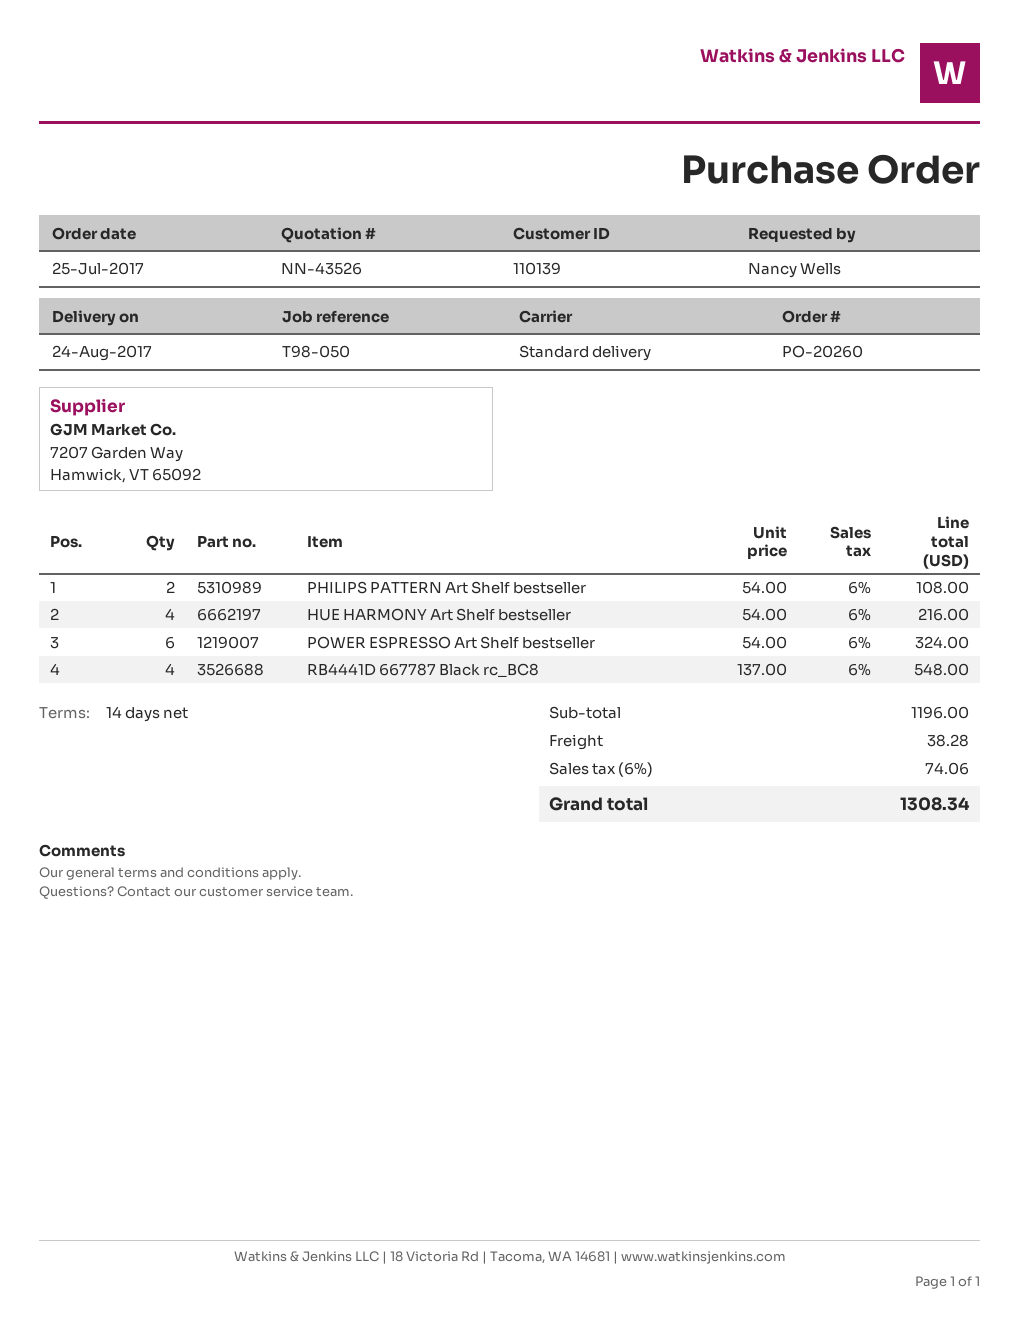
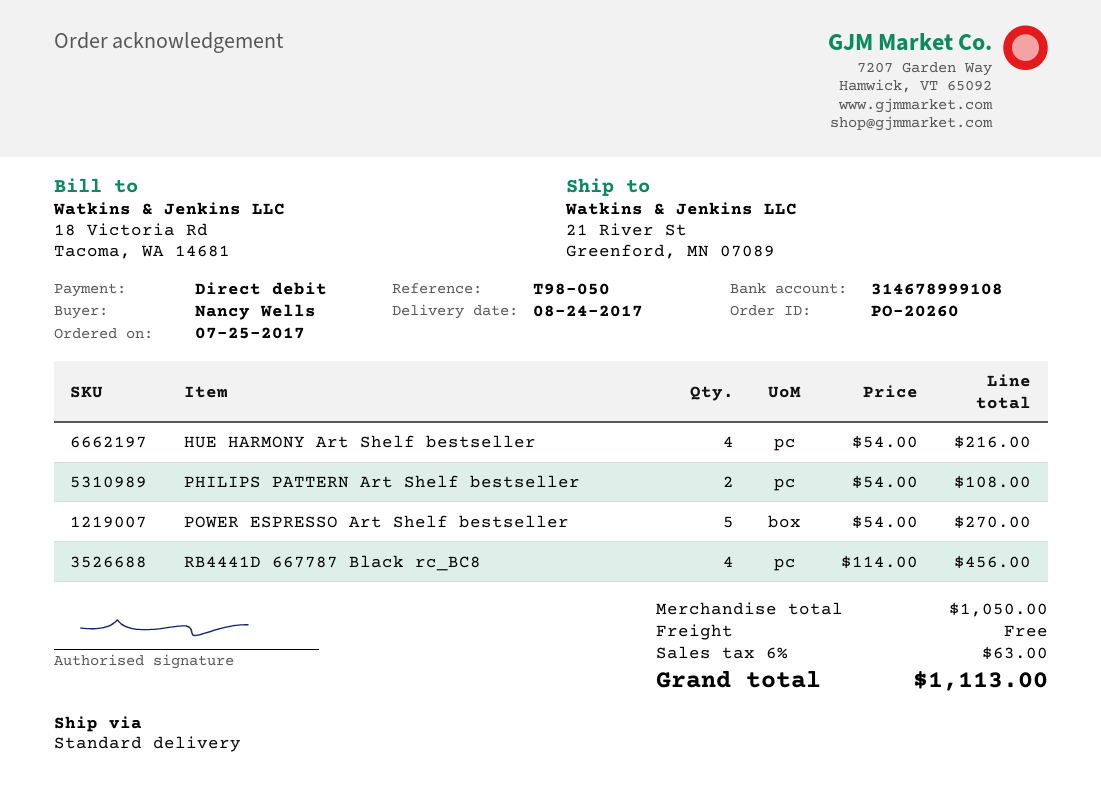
POWER ESPRESSO Art Shelf bestseller: 6 x 54.00 = 324.00 -> 5 x 54.00 = 270.00
RB4441D 667787 Black rc_BC8: 4 x 137.00 = 548.00 -> 4 x 114.00 = 456.00
subtotal: 1196.00 -> 1050.00
shipping: 38.28 -> 0.00
tax: 6% = 74.06 -> 6% = 63.00
total: 1308.34 -> 1113.00

